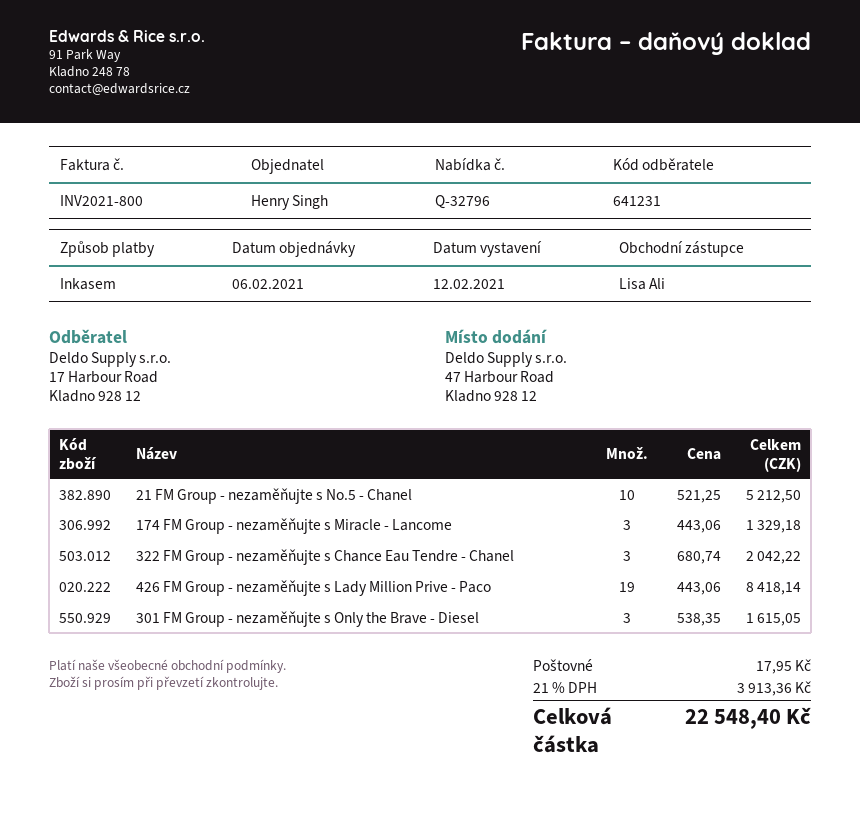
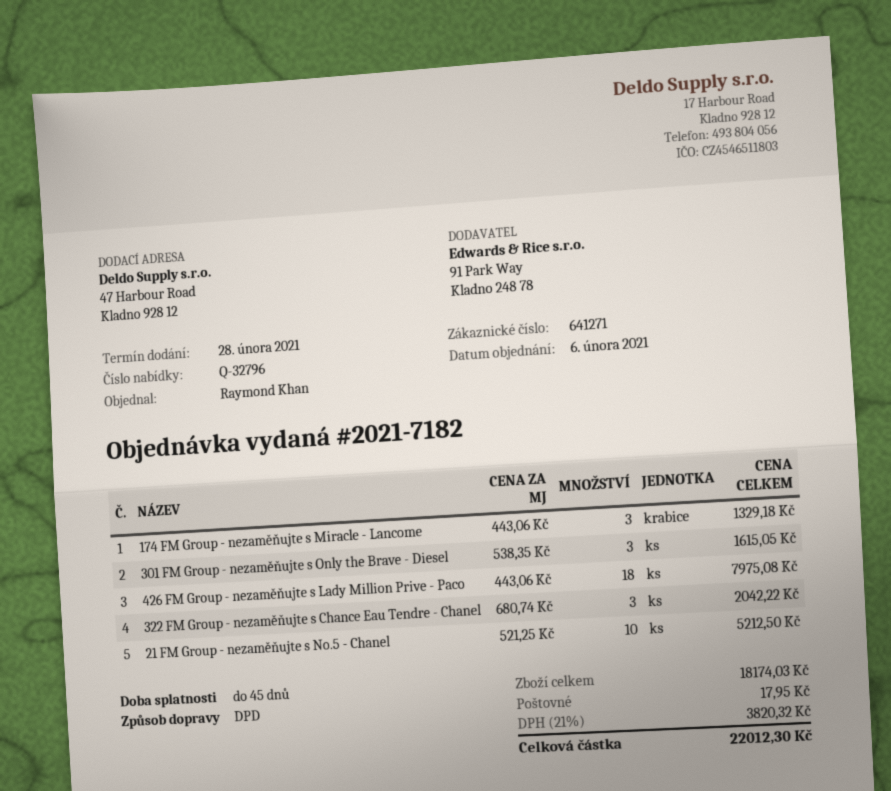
customer number: 641231 -> 641271
ordered by: Henry Singh -> Raymond Khan
426 FM Group - nezaměňujte s Lady Million Prive - Paco: 19 x 443.06 = 8418.14 -> 18 x 443.06 = 7975.08
tax: 21% = 3913.36 -> 21% = 3820.32
total: 22548.40 -> 22012.30

